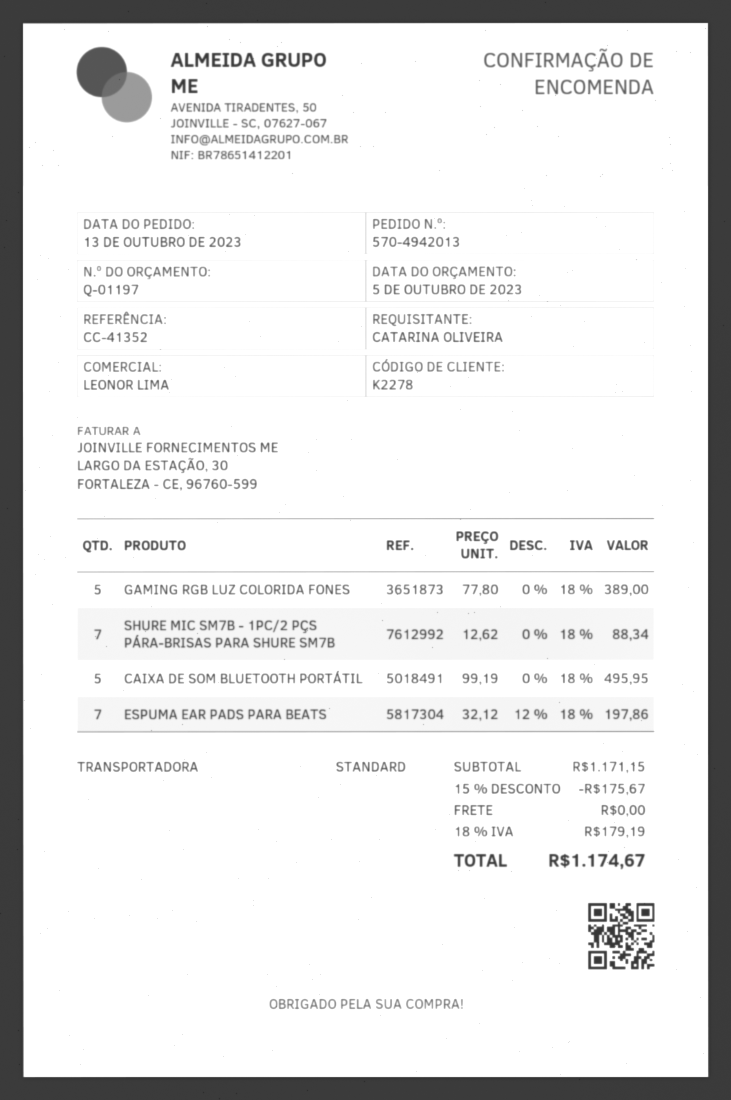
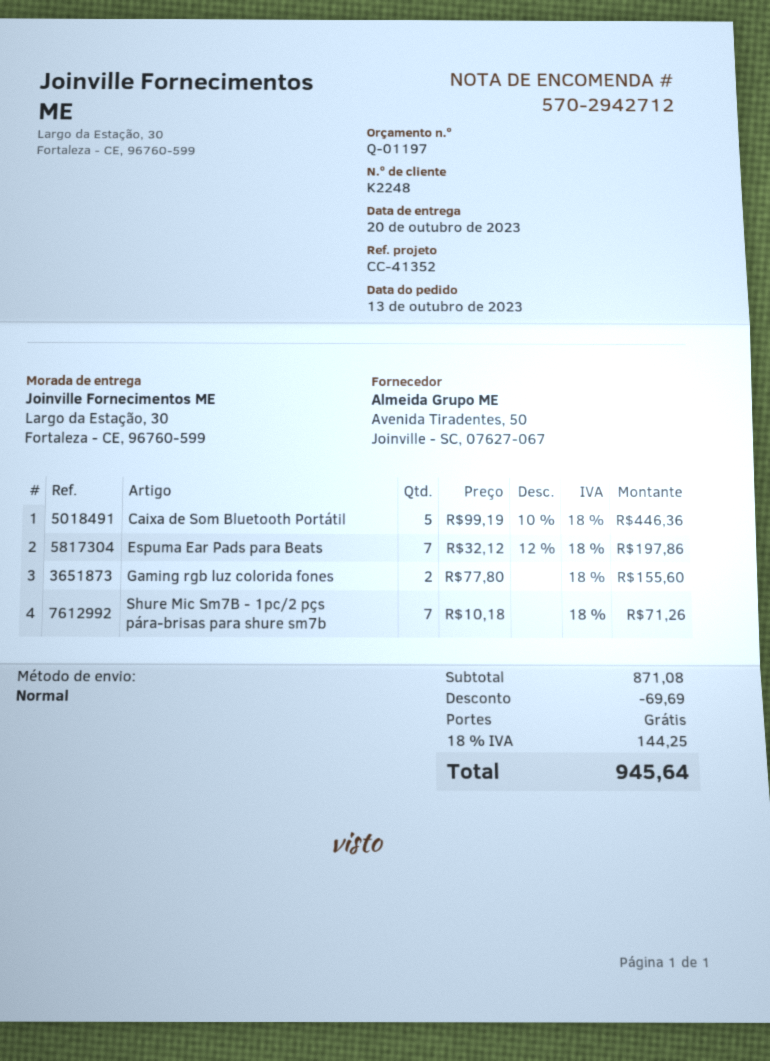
order number: 570-4942013 -> 570-2942712
customer number: K2278 -> K2248
GAMING RGB LUZ COLORIDA FONES: 5 x 77.80 = 389.00 -> 2 x 77.80 = 155.60
SHURE MIC SM7B - 1PC/2 PÇS PÁRA-BRISAS PARA SHURE SM7B: 7 x 12.62 = 88.34 -> 7 x 10.18 = 71.26
CAIXA DE SOM BLUETOOTH PORTÁTIL: 5 x 99.19 = 495.95 -> 5 x 99.19 - 10% = 446.36
subtotal: 1171.15 -> 871.08
discount: 175.67 -> 69.69
tax: 18% = 179.19 -> 18% = 144.25
total: 1174.67 -> 945.64

